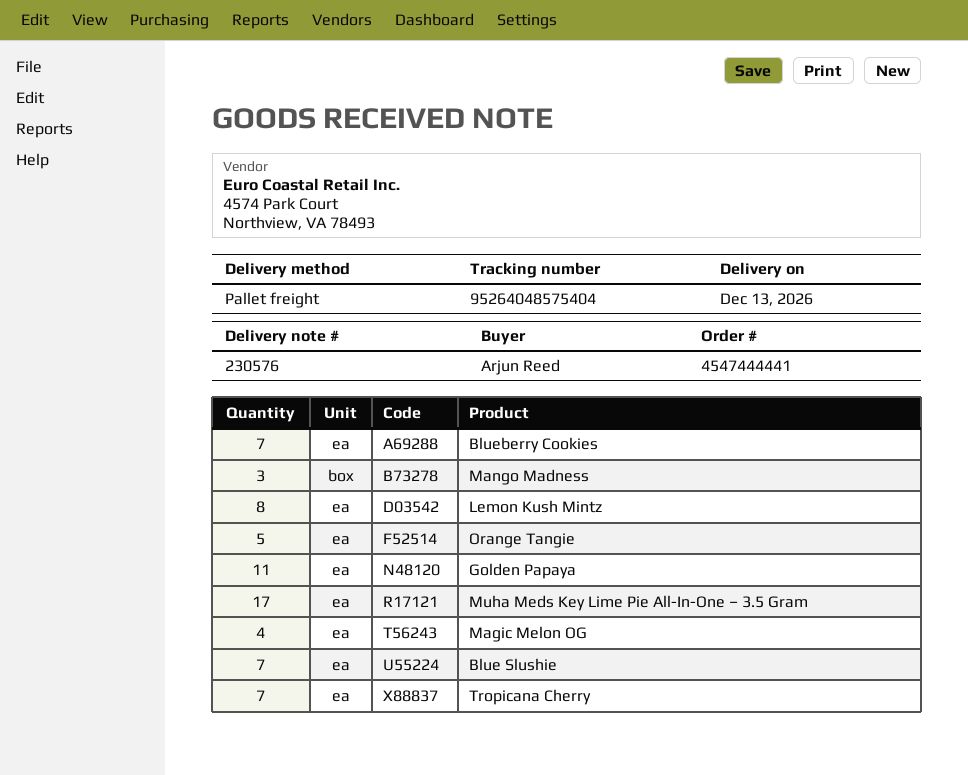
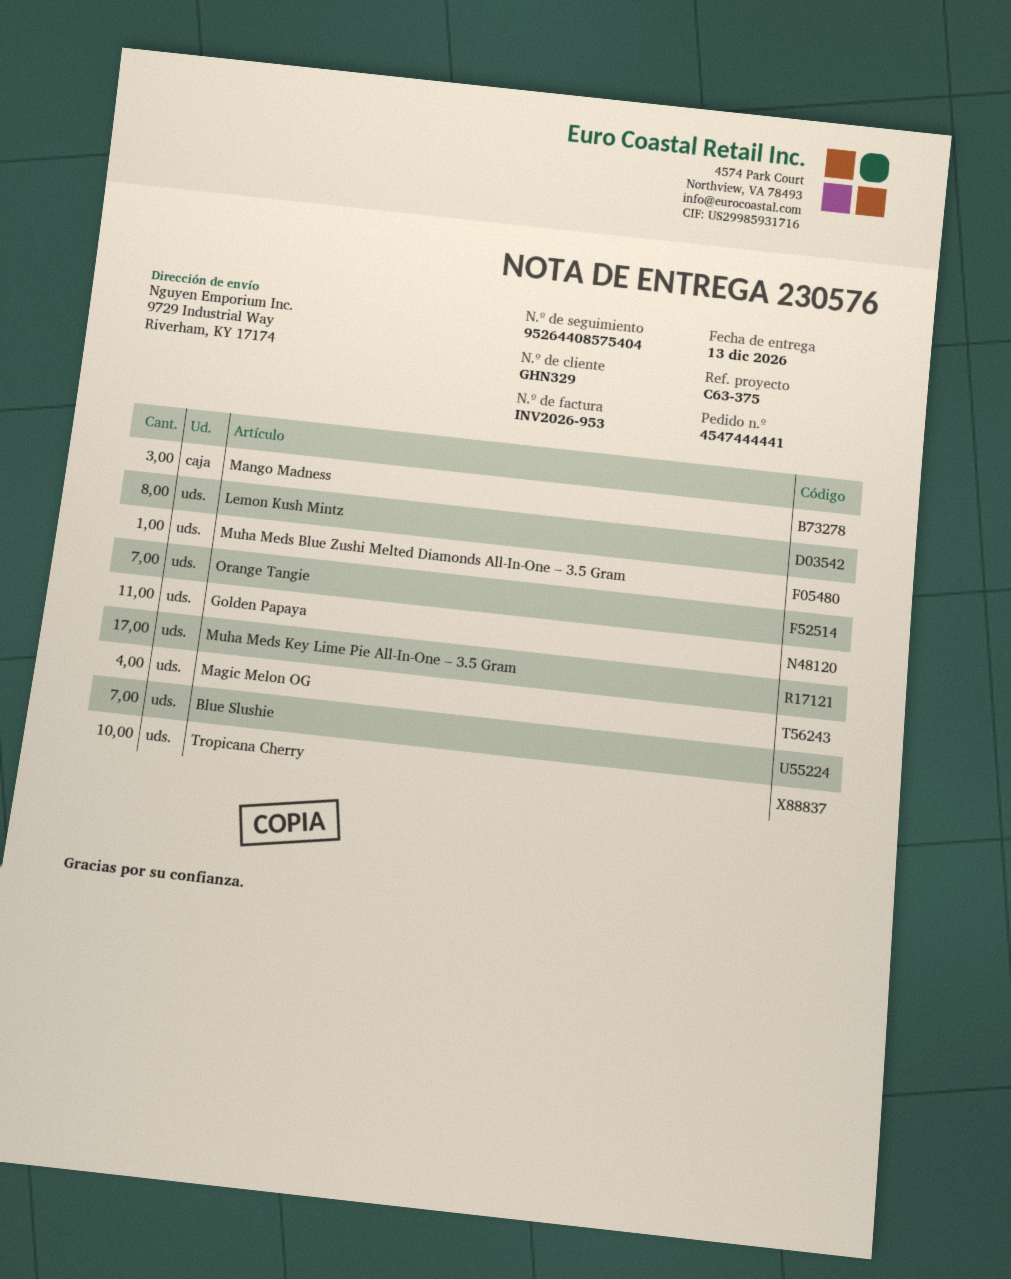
tracking number: 95264048575404 -> 95264408575404
Blueberry Cookies: 7 -> none
Orange Tangie: 5 -> 7
Tropicana Cherry: 7 -> 10
Muha Meds Blue Zushi Melted Diamonds All-In-One – 3.5 Gram: none -> 1

